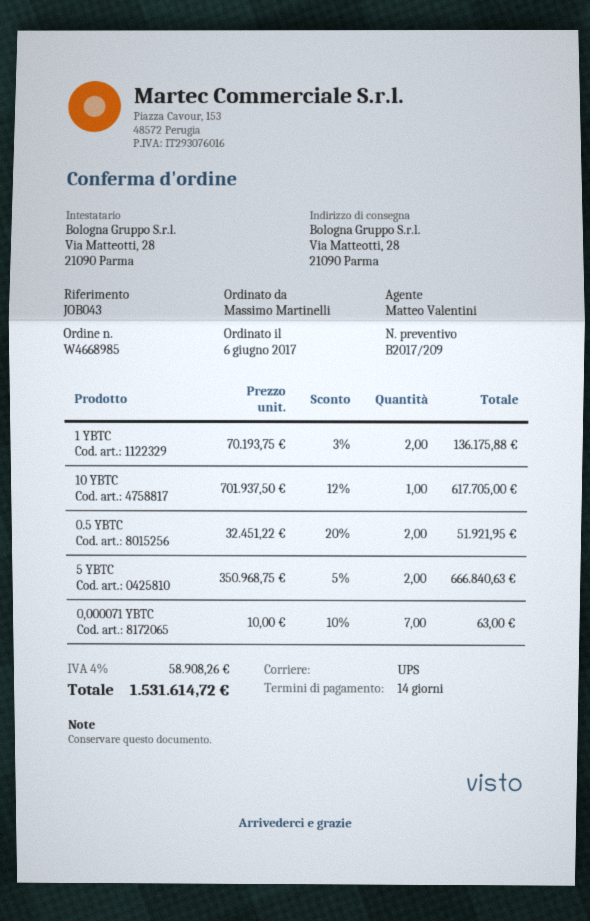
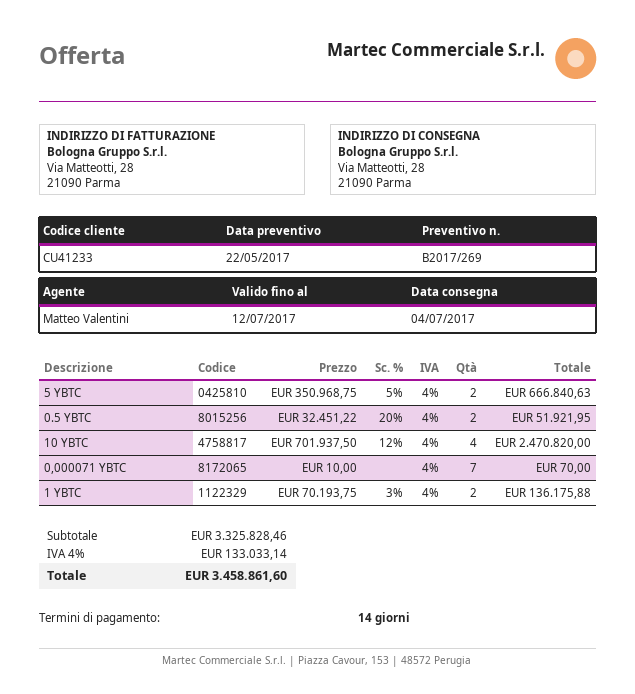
quote number: B2017/209 -> B2017/269
10 YBTC: 1 x 701937.50 - 12% = 617705.00 -> 4 x 701937.50 - 12% = 2470820.00
0,000071 YBTC: 7 x 10.00 - 10% = 63.00 -> 7 x 10.00 = 70.00
tax: 4% = 58908.26 -> 4% = 133033.14
total: 1531614.72 -> 3458861.60

